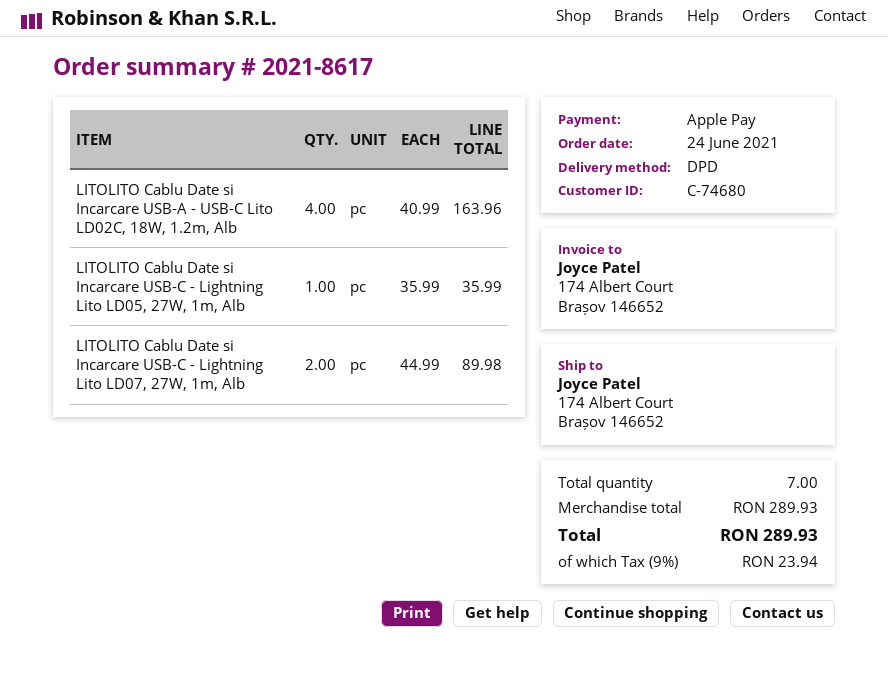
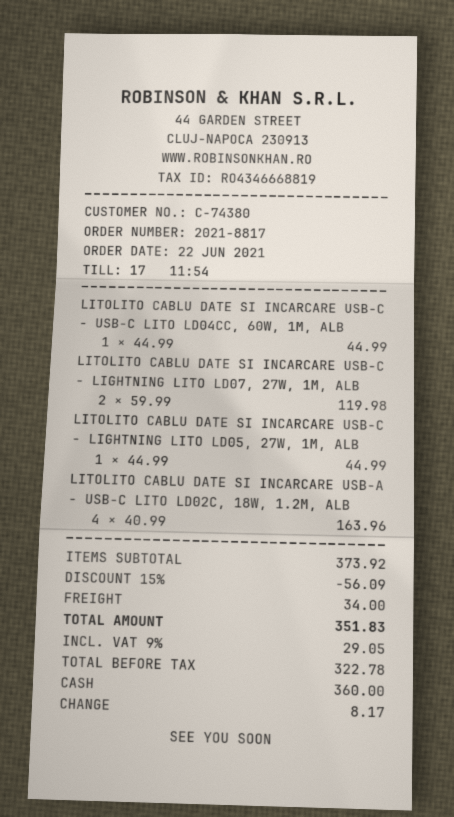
order number: 2021-8617 -> 2021-8817
order date: 2021-06-24 -> 2021-06-22
customer number: C-74680 -> C-74380
payment method: Apple Pay -> cash
LITOLITO Cablu Date si Incarcare USB-C - Lightning Lito LD05, 27W, 1m, Alb: 1 x 35.99 = 35.99 -> 1 x 44.99 = 44.99
LITOLITO Cablu Date si Incarcare USB-C - Lightning Lito LD07, 27W, 1m, Alb: 2 x 44.99 = 89.98 -> 2 x 59.99 = 119.98
LITOLITO CABLU DATE SI INCARCARE USB-C - USB-C LITO LD04CC, 60W, 1M, ALB: none -> 1 x 44.99 = 44.99
subtotal: 289.93 -> 373.92
discount: none -> 15% = 56.09
shipping: none -> 34.00
tax: 9% = 23.94 -> 9% = 29.05
total: 289.93 -> 351.83

